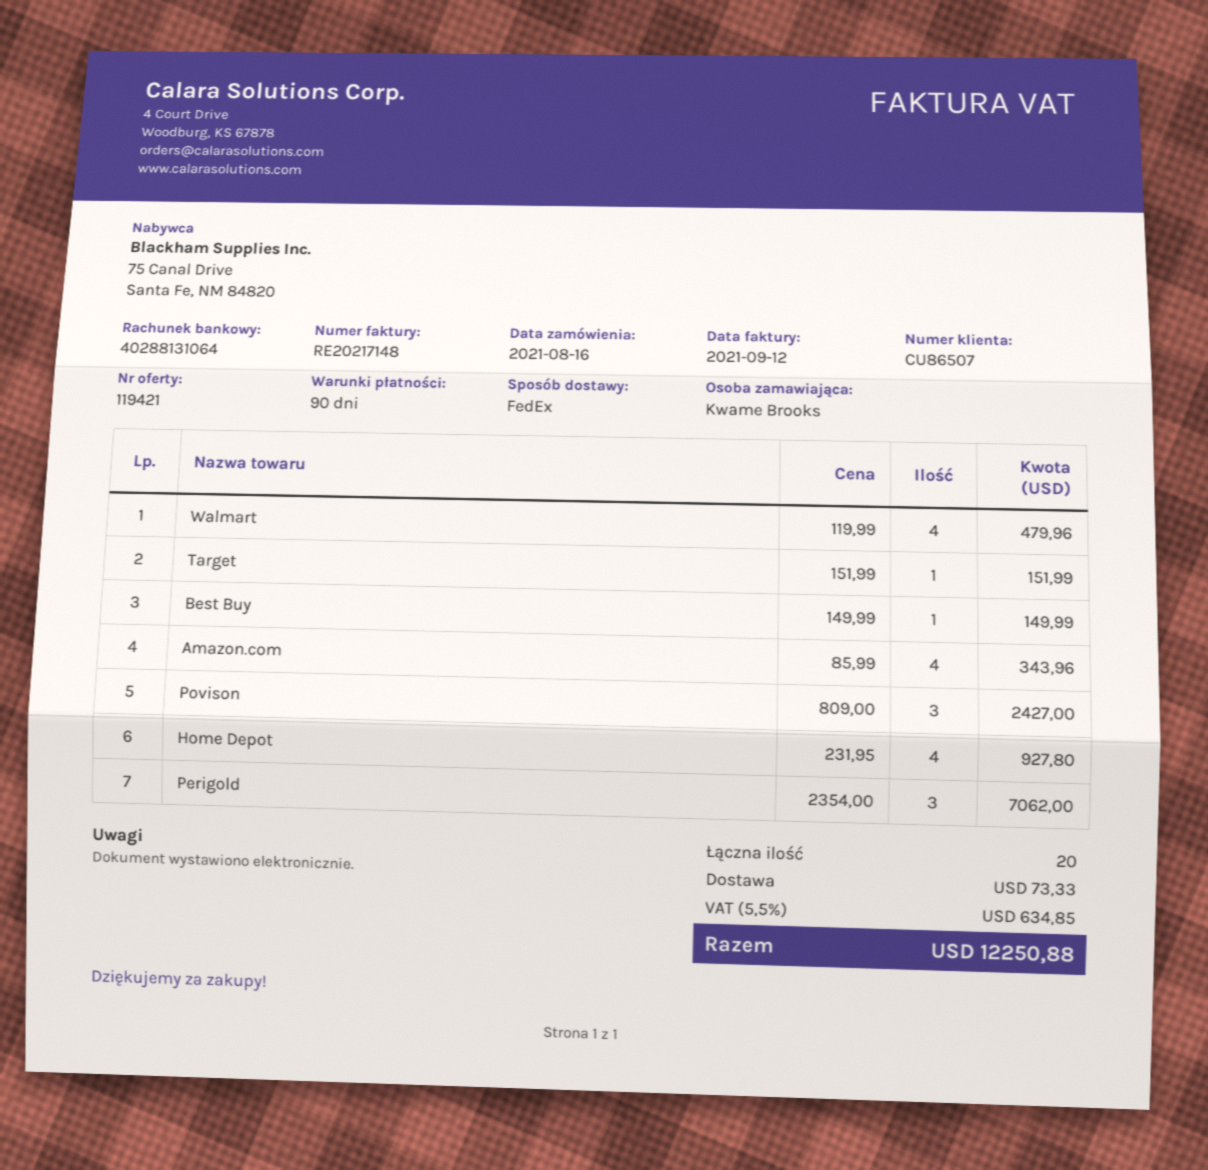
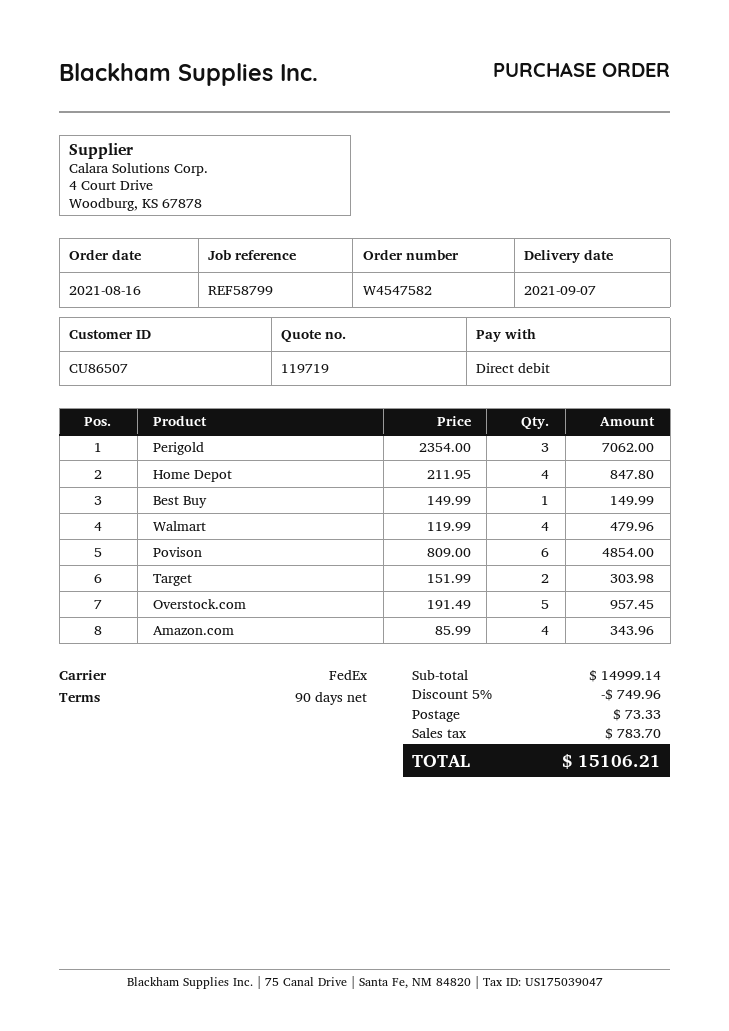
quote number: 119421 -> 119719
Target: 1 x 151.99 = 151.99 -> 2 x 151.99 = 303.98
Povison: 3 x 809.00 = 2427.00 -> 6 x 809.00 = 4854.00
Home Depot: 4 x 231.95 = 927.80 -> 4 x 211.95 = 847.80
Overstock.com: none -> 5 x 191.49 = 957.45
discount: none -> 5% = 749.96
tax: 634.85 -> 783.70
total: 12250.88 -> 15106.21

